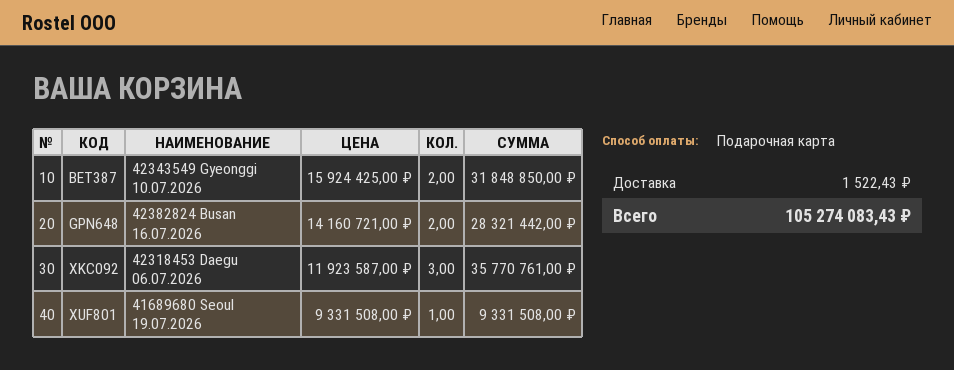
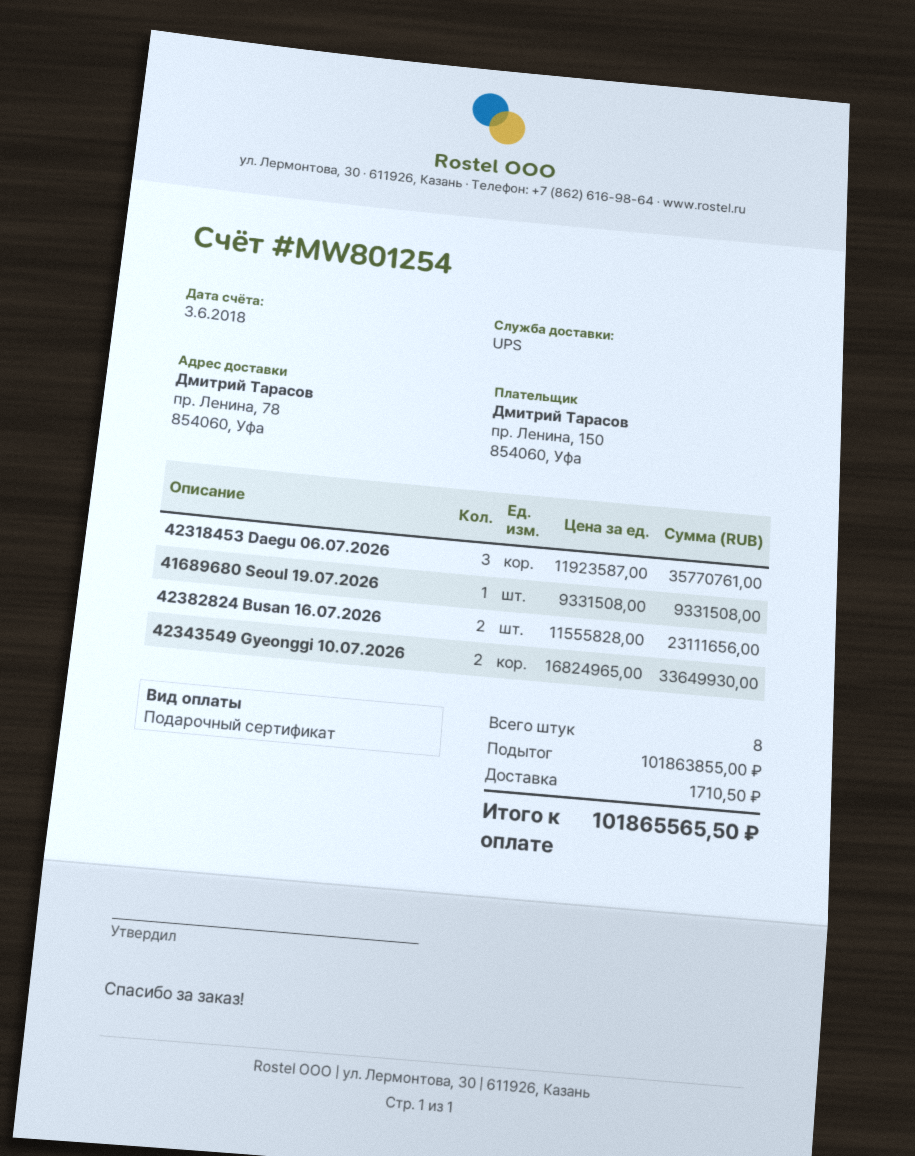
42343549 Gyeonggi 10.07.2026: 2 x 15924425.00 = 31848850.00 -> 2 x 16824965.00 = 33649930.00
42382824 Busan 16.07.2026: 2 x 14160721.00 = 28321442.00 -> 2 x 11555828.00 = 23111656.00
shipping: 1522.43 -> 1710.50
total: 105274083.43 -> 101865565.50

